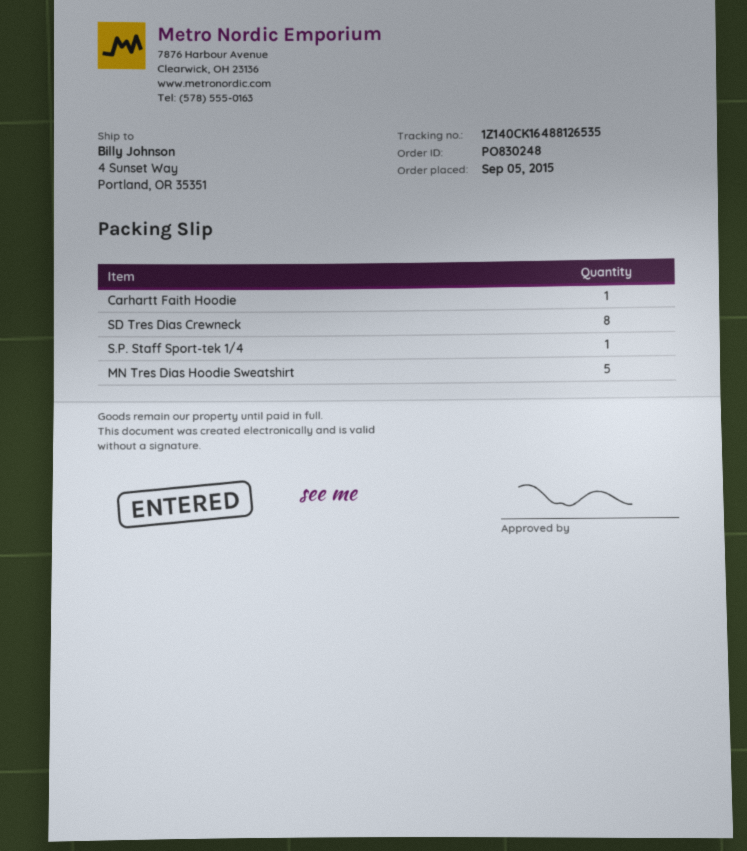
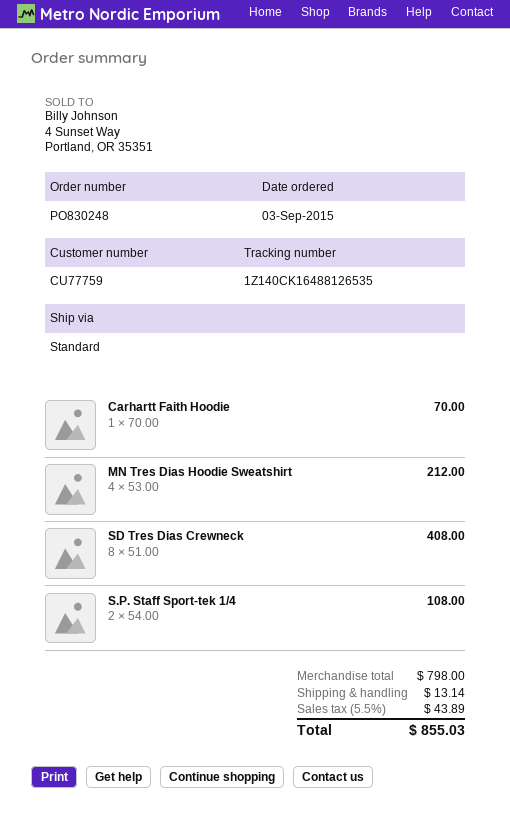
order date: 2015-09-05 -> 2015-09-03
S.P. Staff Sport-tek 1/4: 1 -> 2
MN Tres Dias Hoodie Sweatshirt: 5 -> 4

